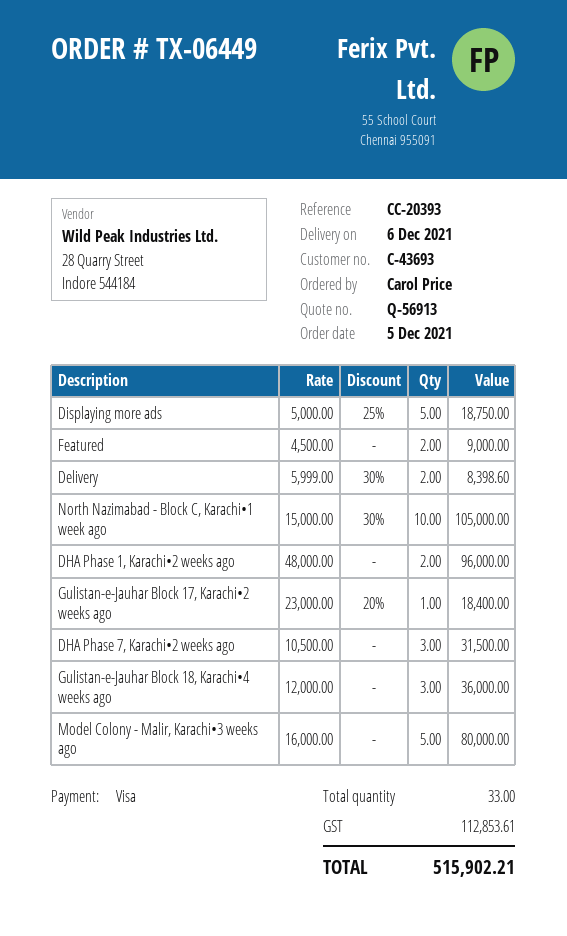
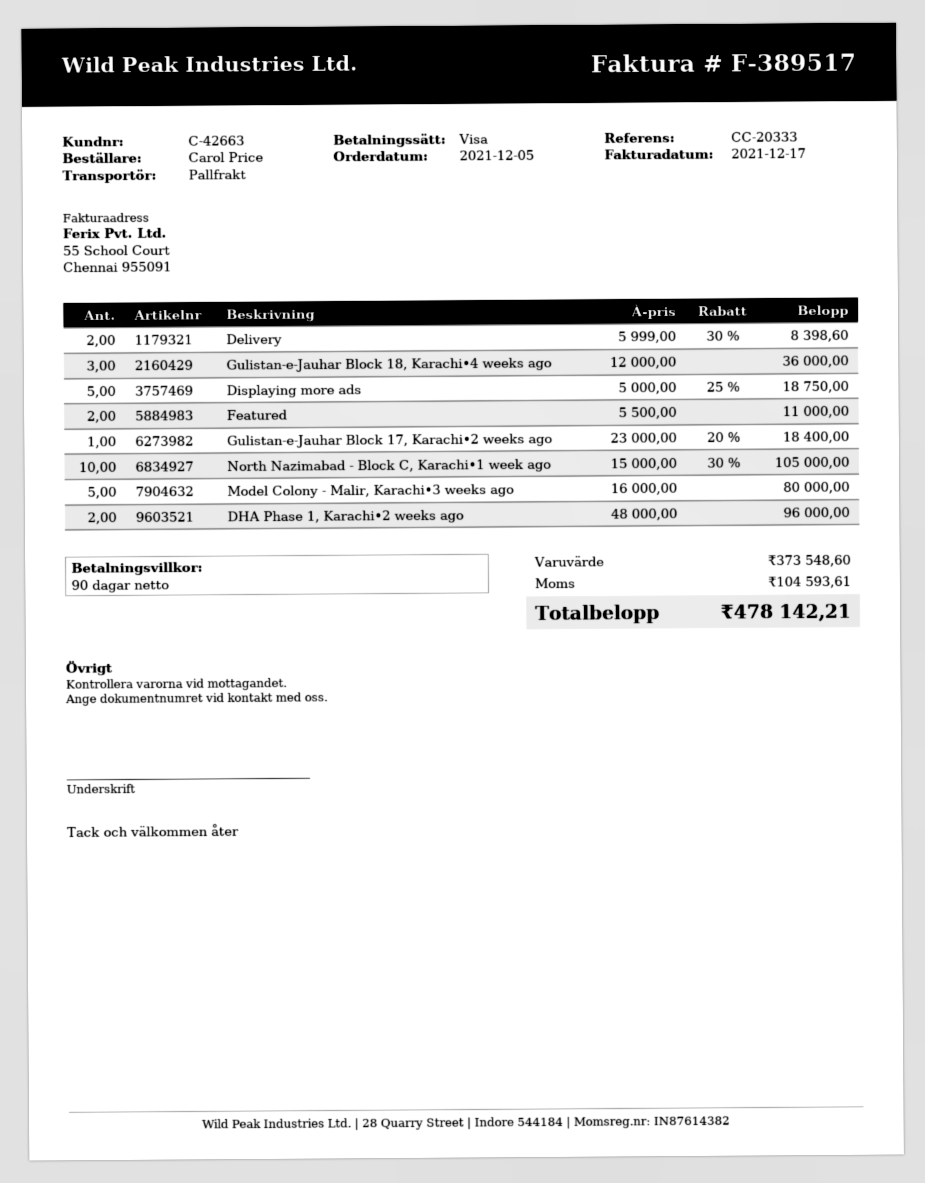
customer number: C-43693 -> C-42663
reference: CC-20393 -> CC-20333
Featured: 2 x 4500.00 = 9000.00 -> 2 x 5500.00 = 11000.00
DHA Phase 7, Karachi•2 weeks ago: 3 x 10500.00 = 31500.00 -> none
tax: 112853.61 -> 104593.61
total: 515902.21 -> 478142.21

